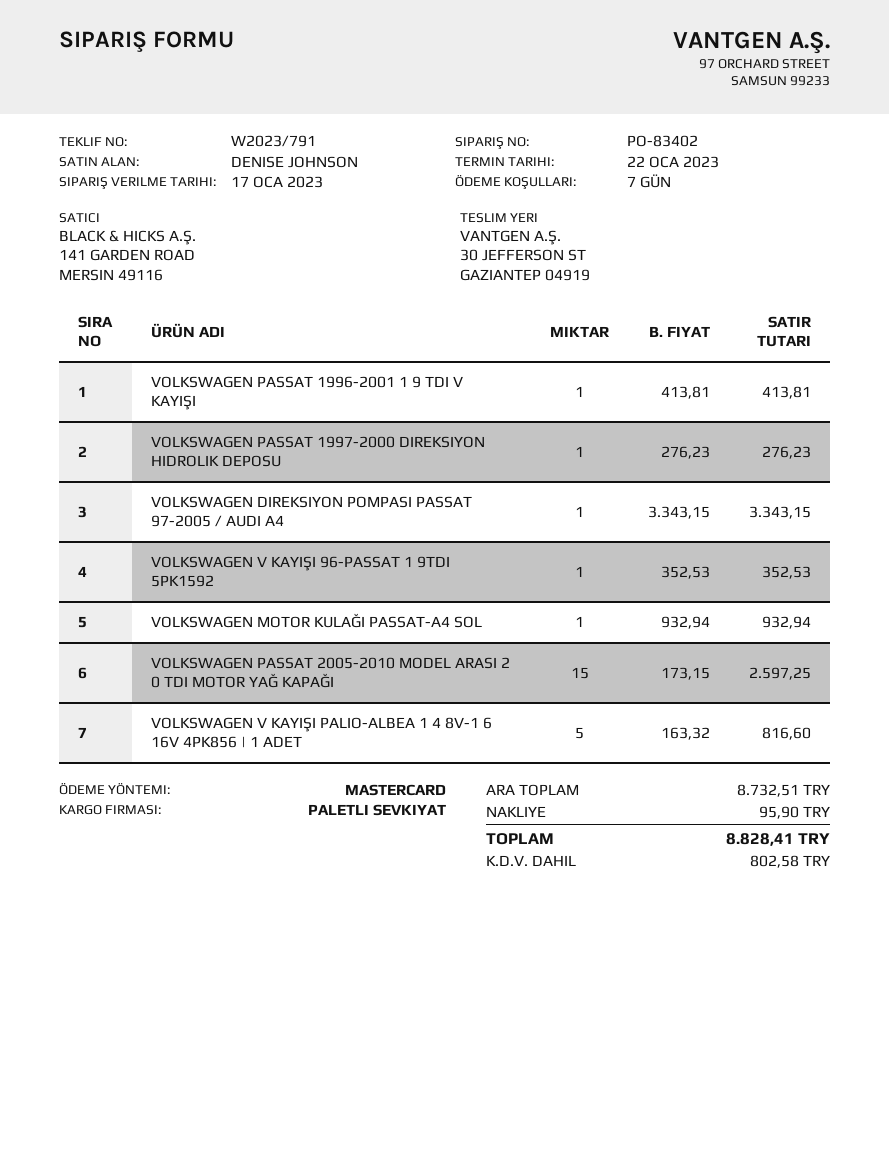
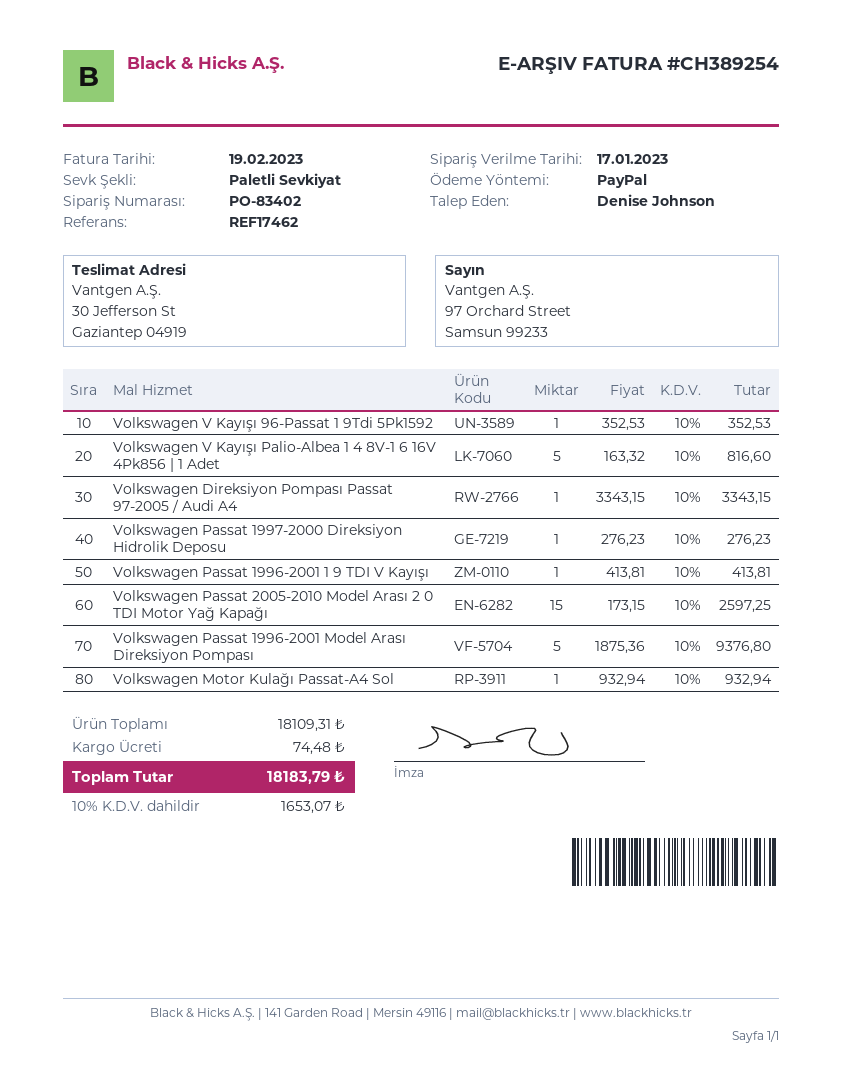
payment method: Mastercard -> PayPal
Volkswagen Passat 1996-2001 Model Arası Direksiyon Pompası: none -> 5 x 1875.36 = 9376.80
subtotal: 8732.51 -> 18109.31
shipping: 95.90 -> 74.48
tax: 802.58 -> 1653.07
total: 8828.41 -> 18183.79

